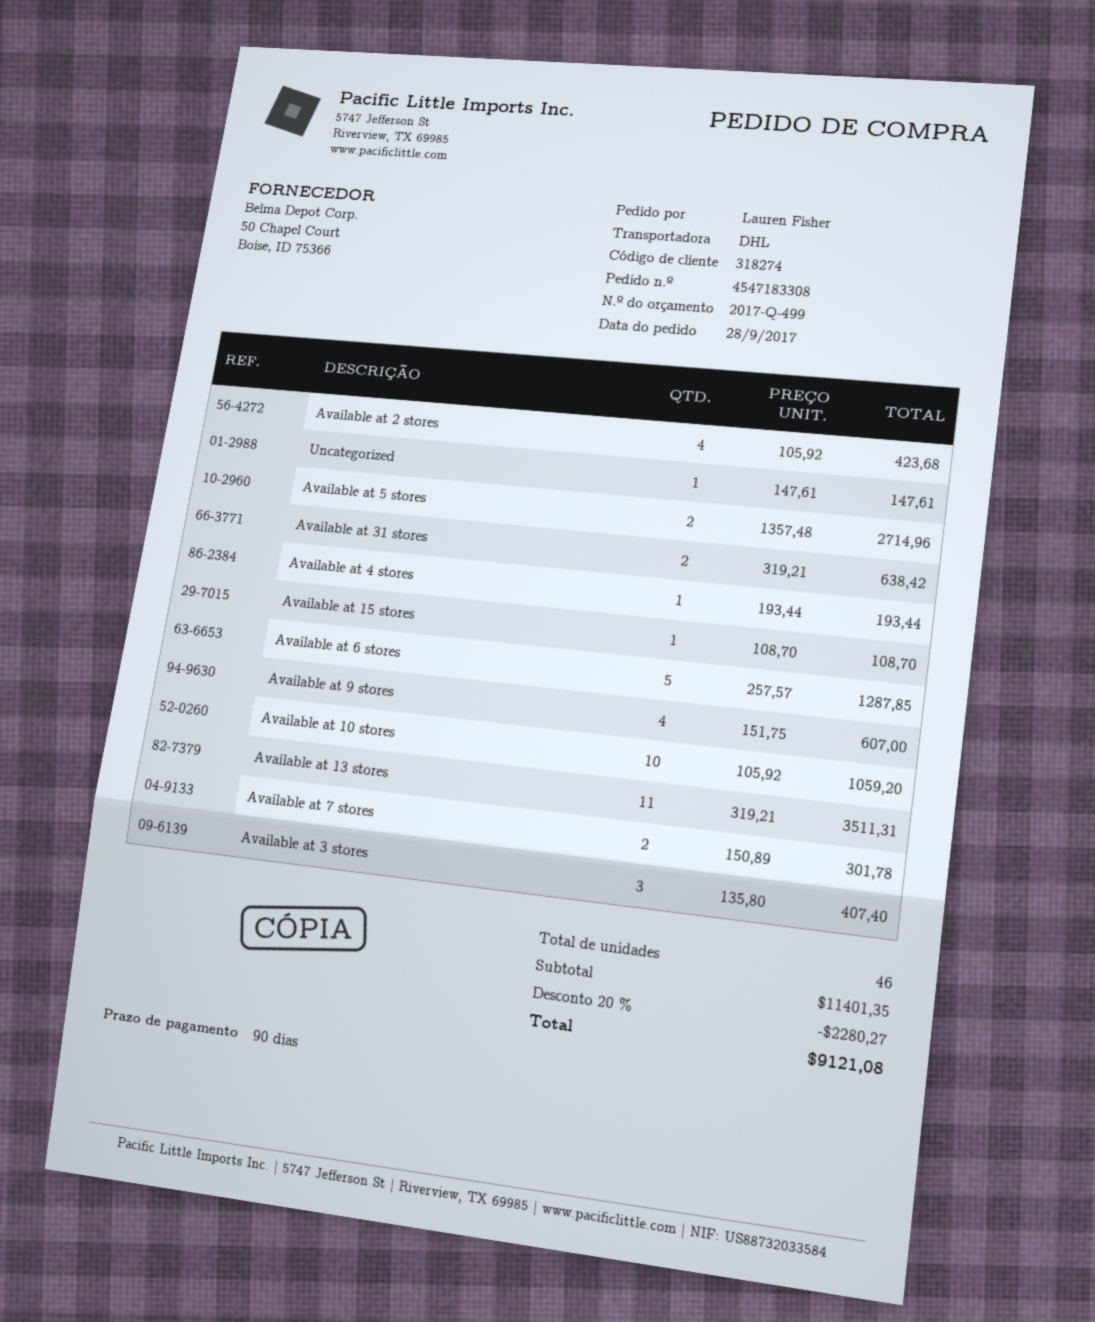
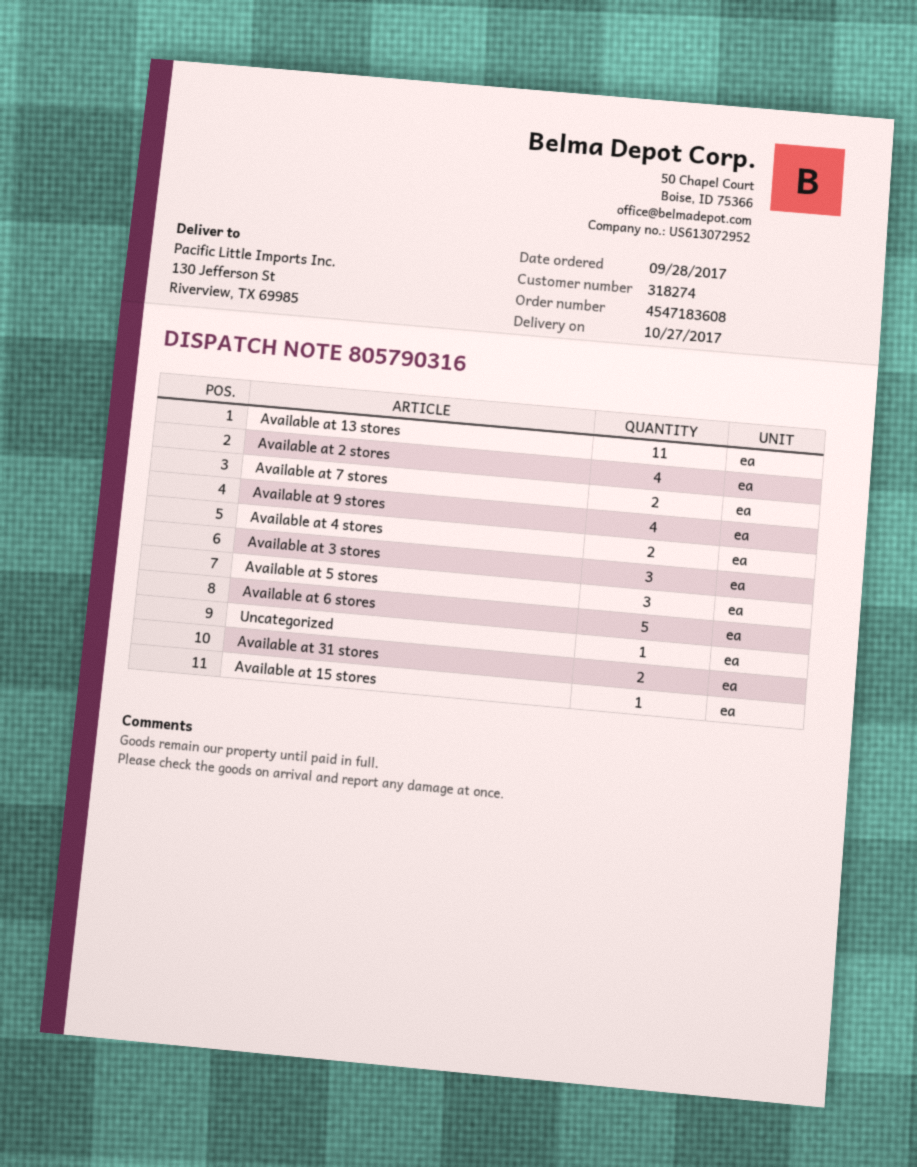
order number: 4547183308 -> 4547183608
Available at 5 stores: 2 -> 3
Available at 4 stores: 1 -> 2
Available at 10 stores: 10 -> none

